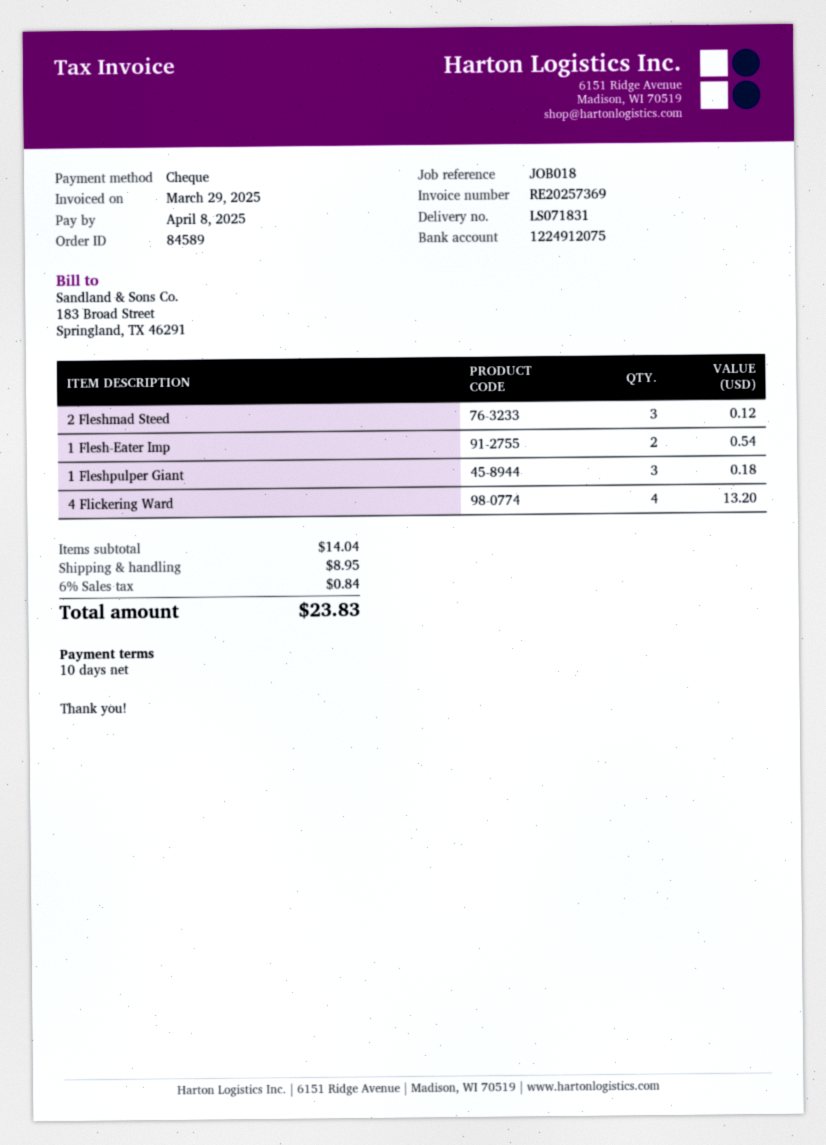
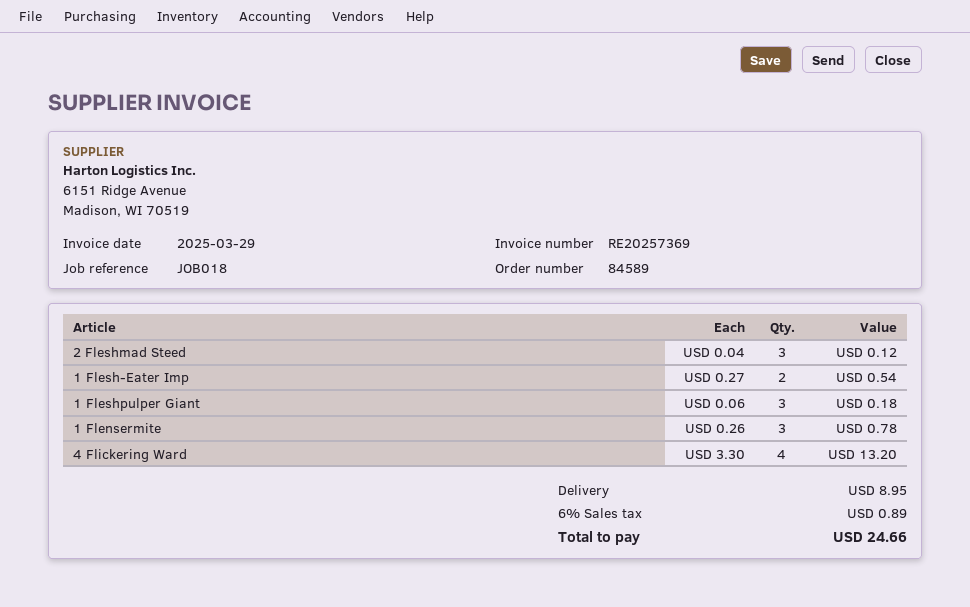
1 Flensermite: none -> 3 for 0.78
tax: 6% = 0.84 -> 6% = 0.89
total: 23.83 -> 24.66

